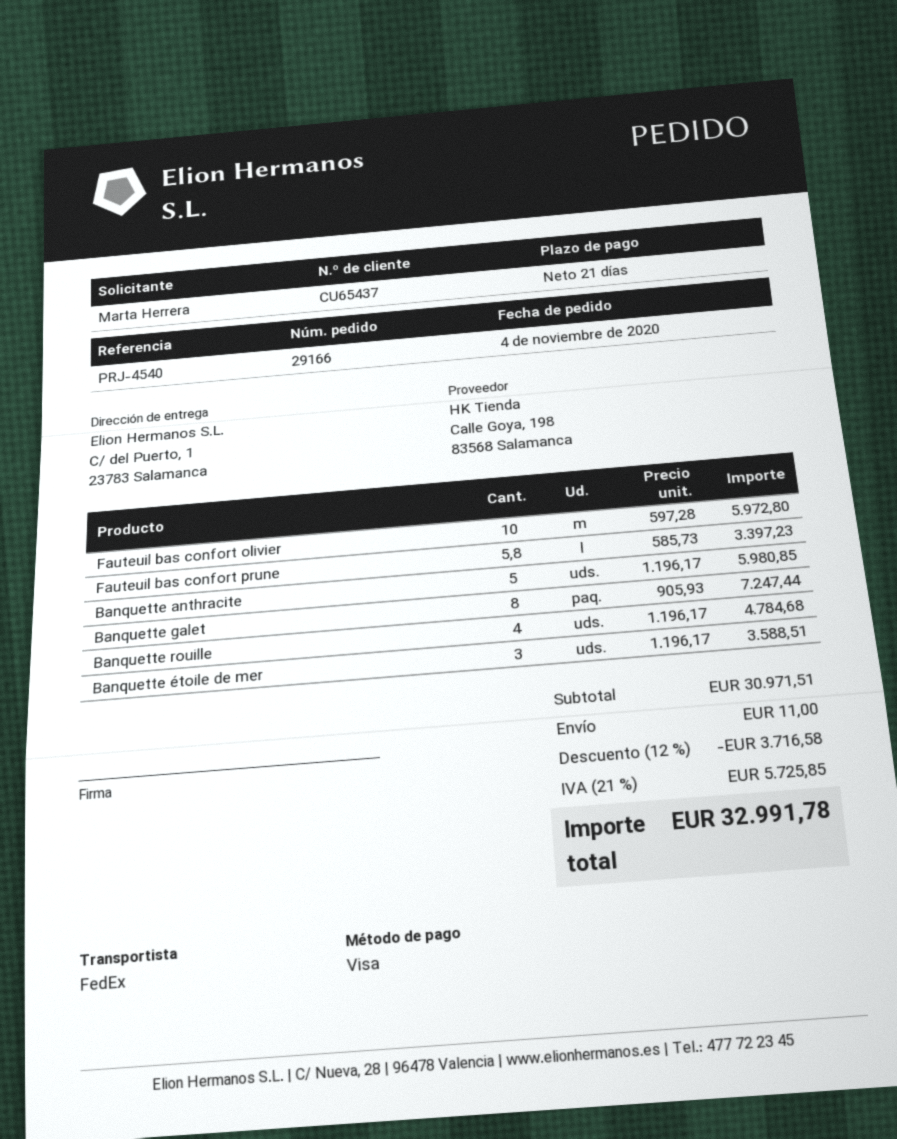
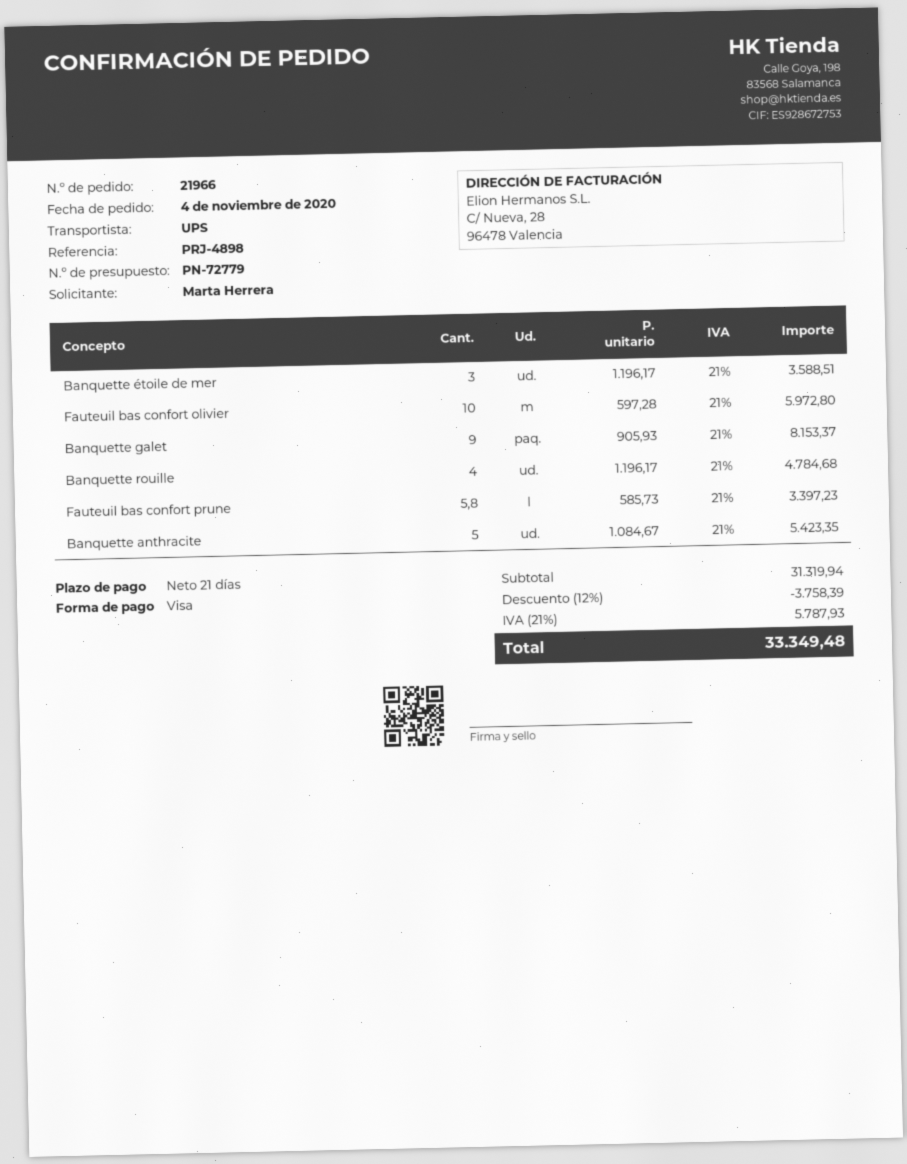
order number: 29166 -> 21966
reference: PRJ-4540 -> PRJ-4898
shipping method: FedEx -> UPS
Banquette anthracite: 5 x 1196.17 = 5980.85 -> 5 x 1084.67 = 5423.35
Banquette galet: 8 x 905.93 = 7247.44 -> 9 x 905.93 = 8153.37
subtotal: 30971.51 -> 31319.94
discount: 12% = 3716.58 -> 12% = 3758.39
shipping: 11.00 -> none
tax: 21% = 5725.85 -> 21% = 5787.93
total: 32991.78 -> 33349.48

